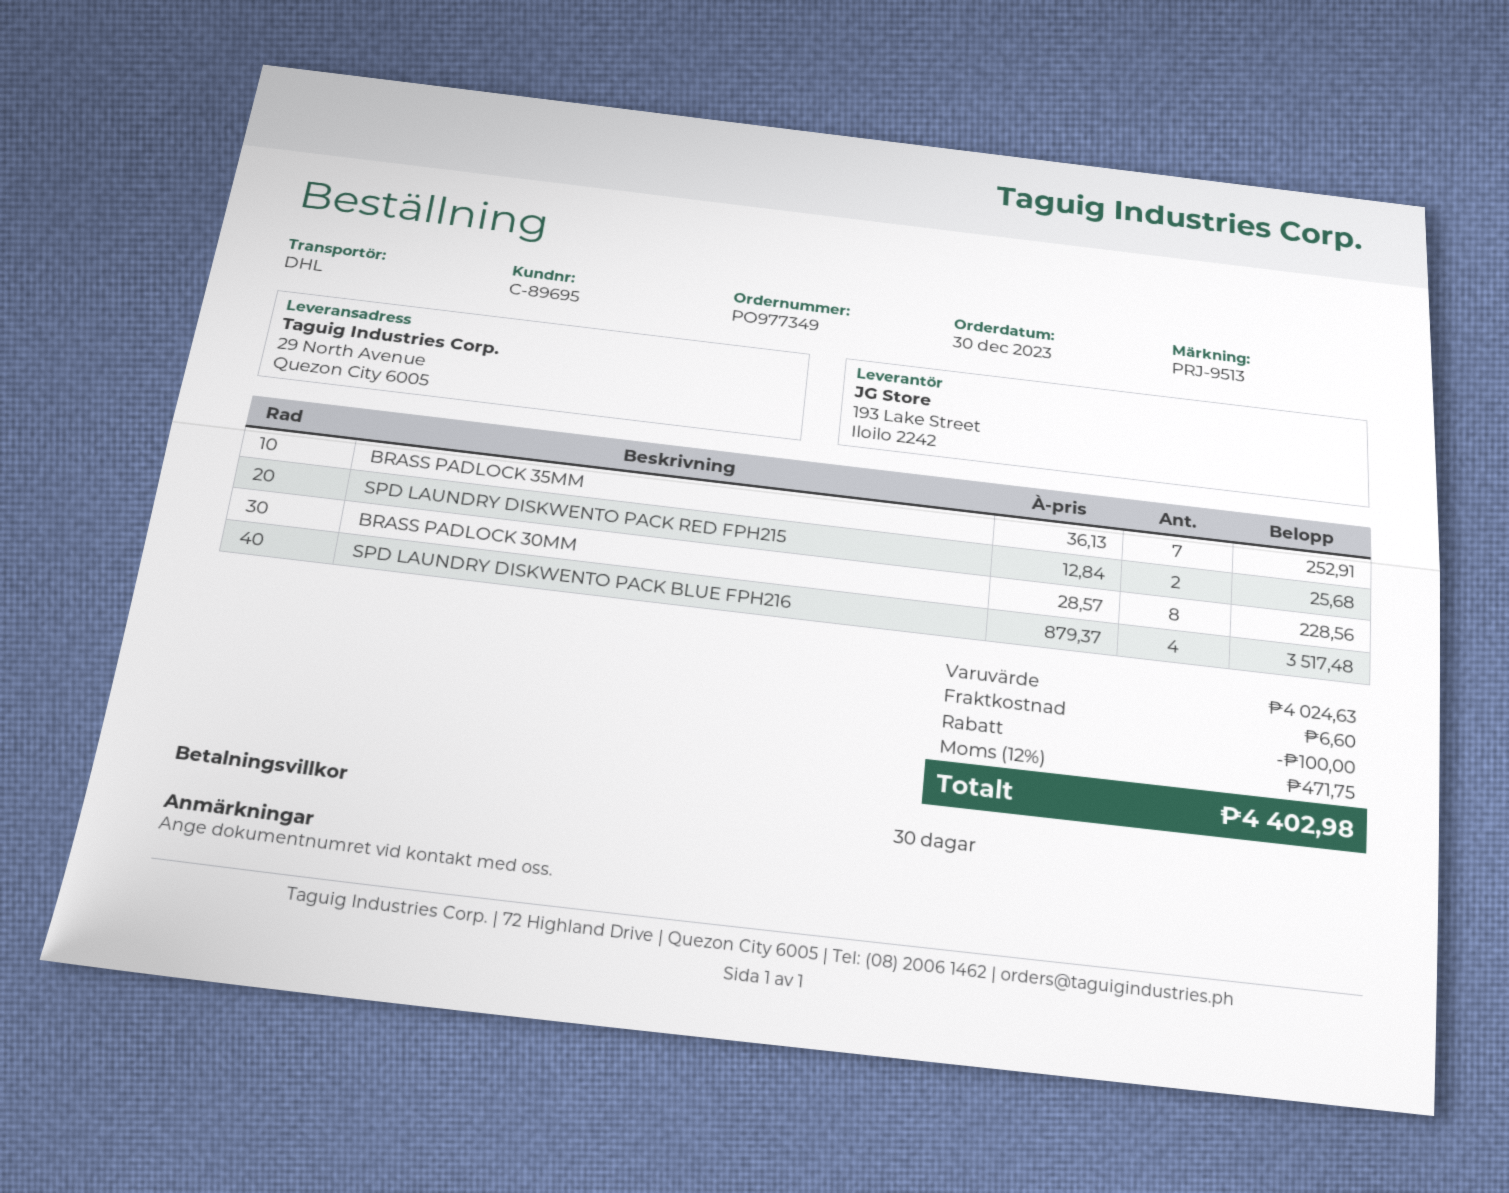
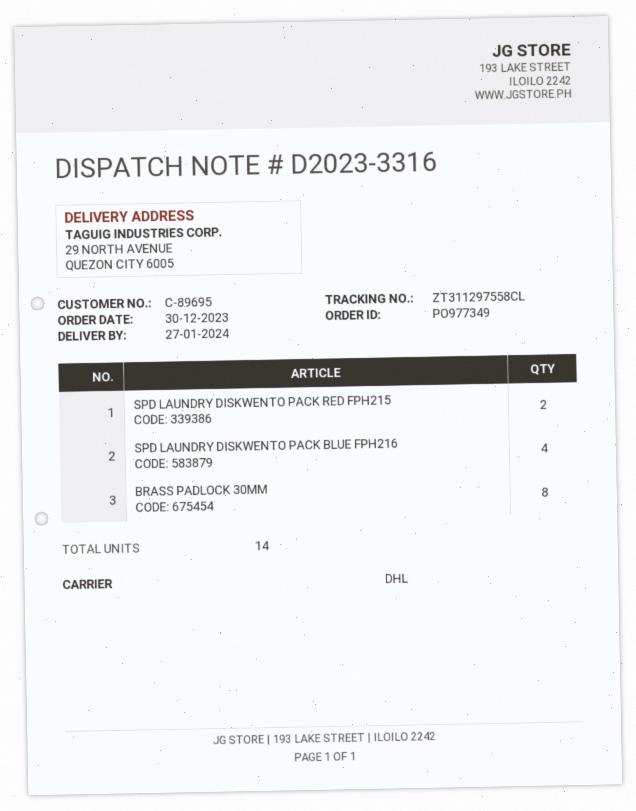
BRASS PADLOCK 35MM: 7 -> none

